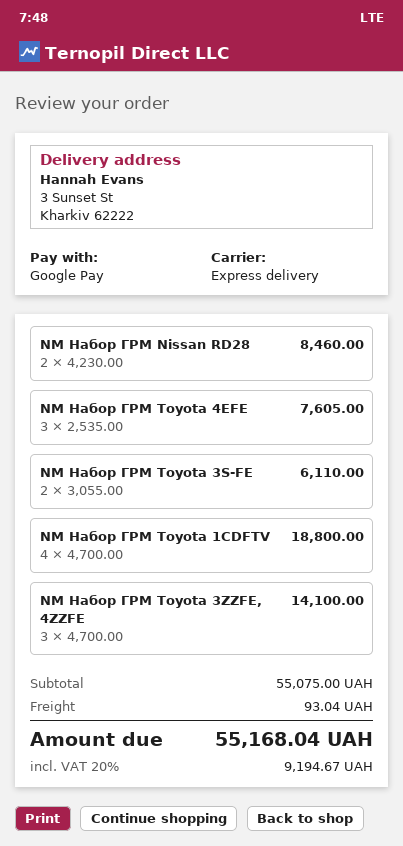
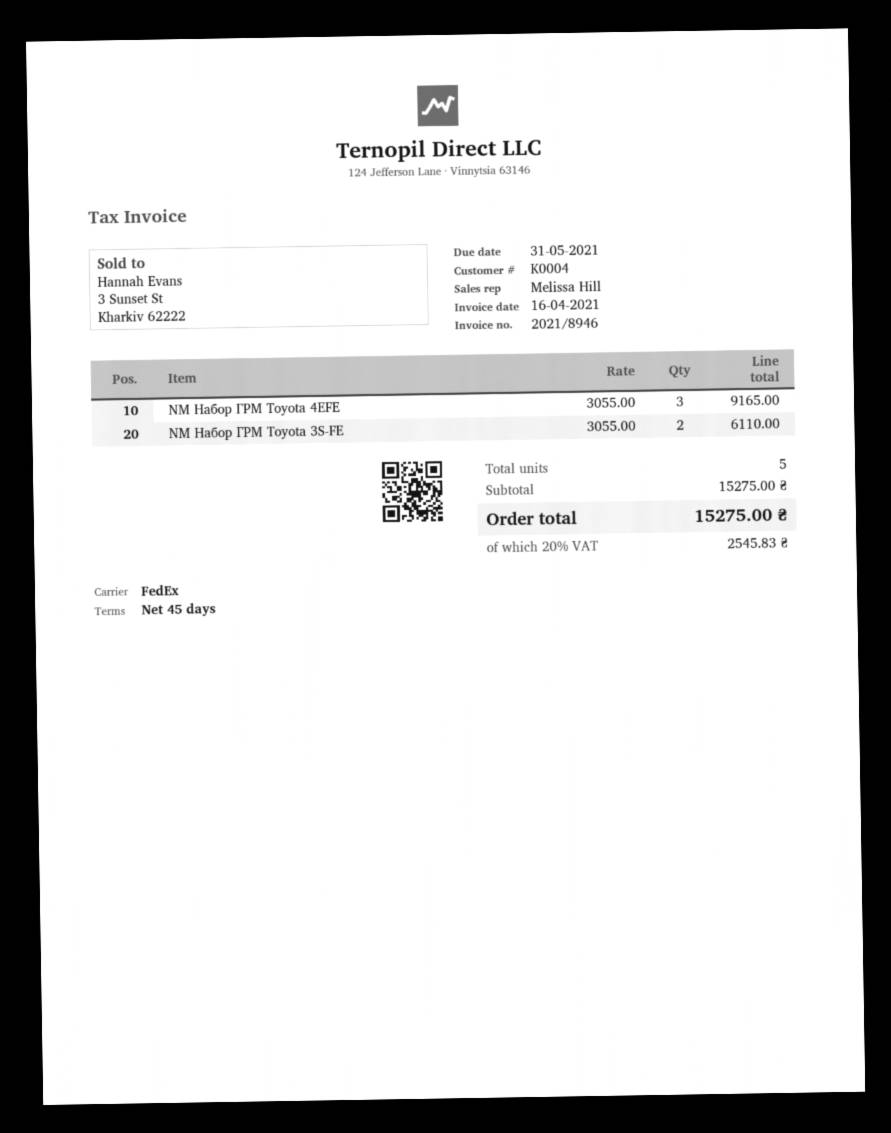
shipping method: express -> FedEx
NM Набор ГРМ Nissan RD28: 2 x 4230.00 = 8460.00 -> none
NM Набор ГРМ Toyota 4EFE: 3 x 2535.00 = 7605.00 -> 3 x 3055.00 = 9165.00
NM Набор ГРМ Toyota 1CDFTV: 4 x 4700.00 = 18800.00 -> none
NM Набор ГРМ Toyota 3ZZFE, 4ZZFE: 3 x 4700.00 = 14100.00 -> none
subtotal: 55075.00 -> 15275.00
shipping: 93.04 -> none
tax: 20% = 9194.67 -> 20% = 2545.83
total: 55168.04 -> 15275.00

